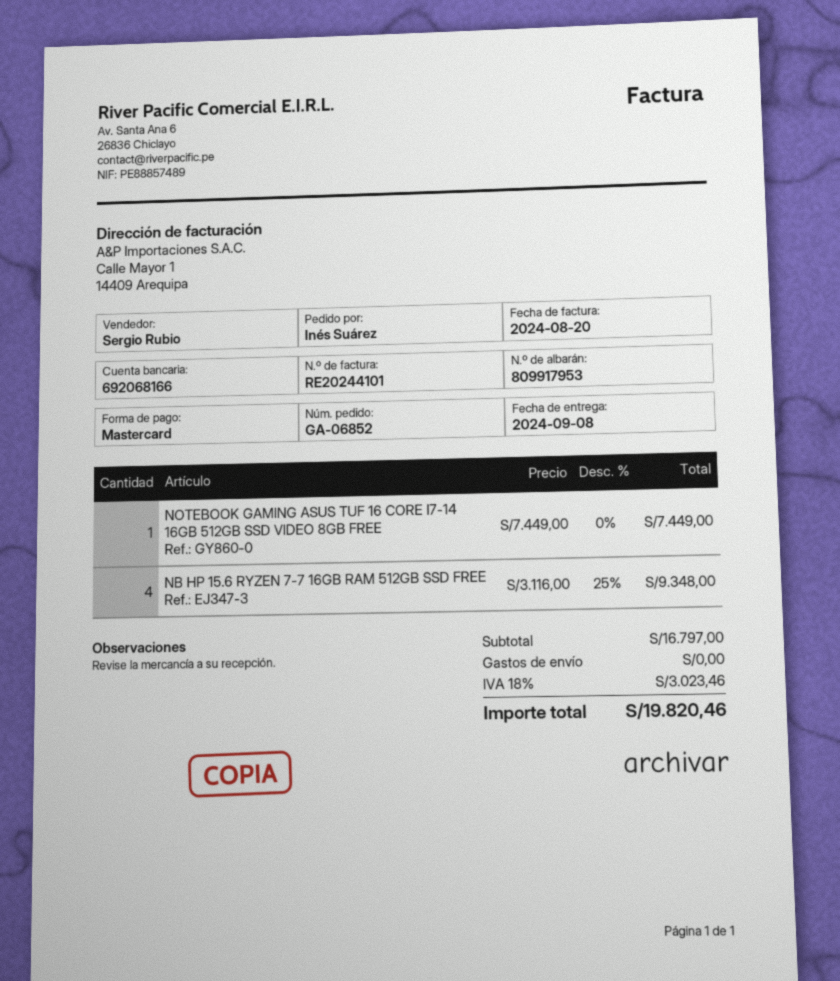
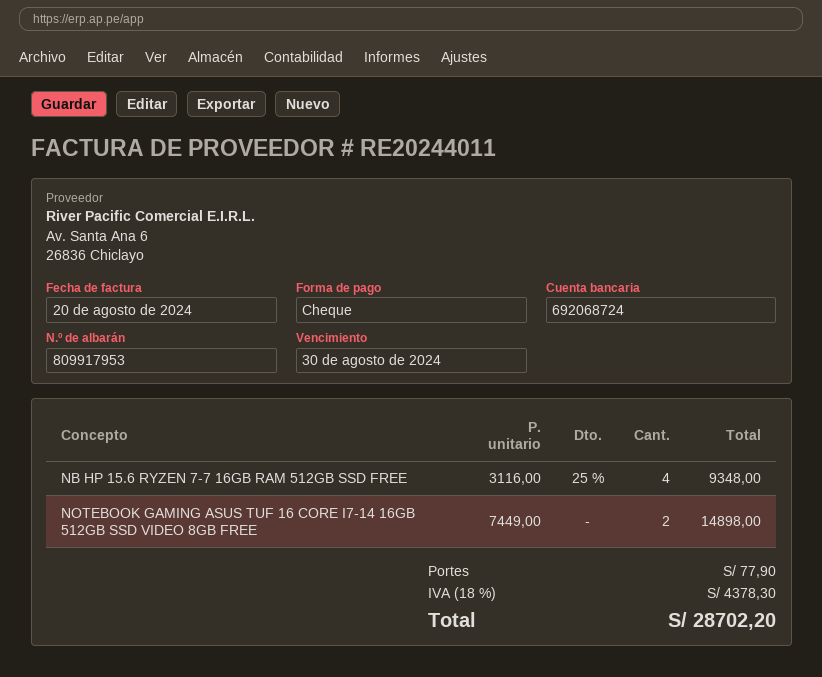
invoice number: RE20244101 -> RE20244011
payment method: Mastercard -> cheque
bank account: 692068166 -> 692068724
NOTEBOOK GAMING ASUS TUF 16 CORE I7-14 16GB 512GB SSD VIDEO 8GB FREE: 1 x 7449.00 = 7449.00 -> 2 x 7449.00 = 14898.00
shipping: 0.00 -> 77.90
tax: 18% = 3023.46 -> 18% = 4378.30
total: 19820.46 -> 28702.20

